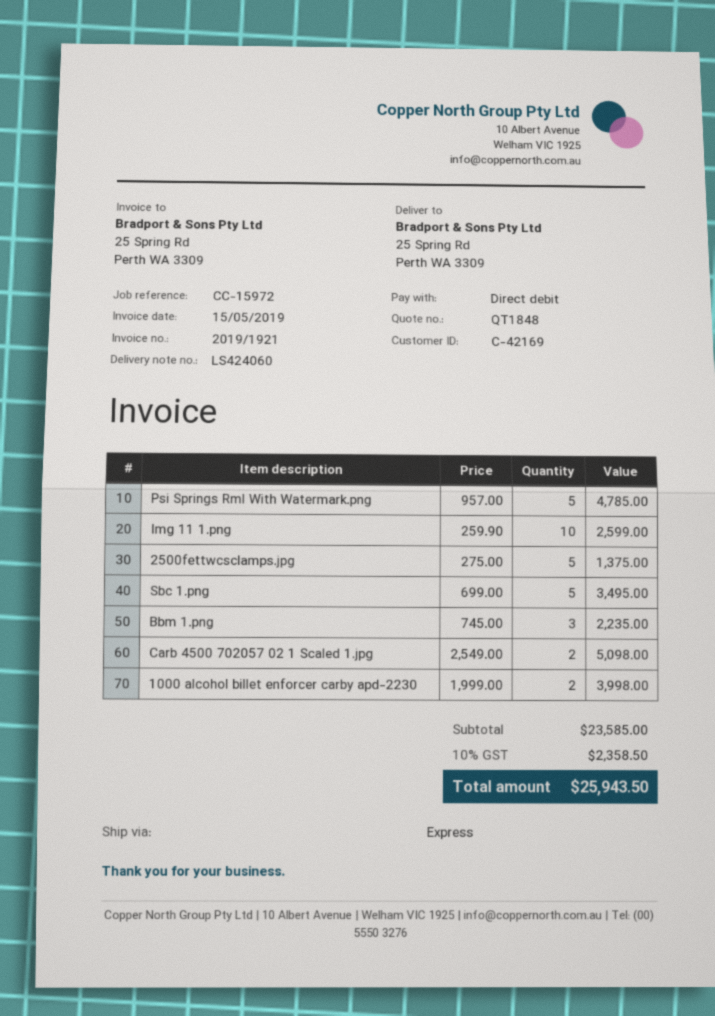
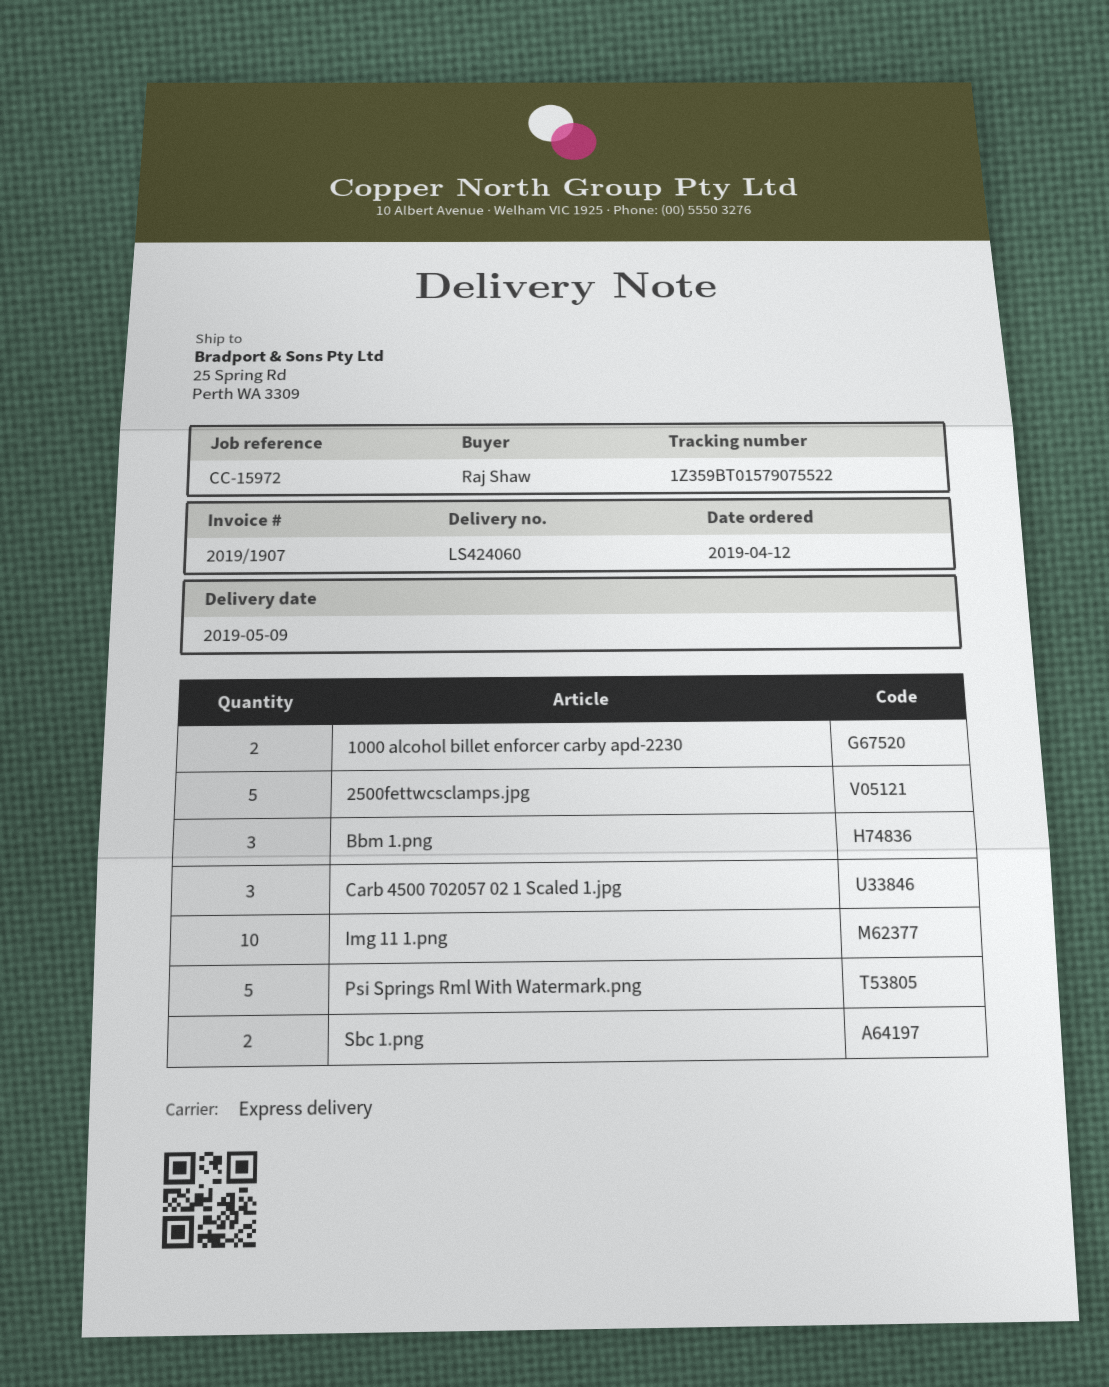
invoice number: 2019/1921 -> 2019/1907
Sbc 1.png: 5 -> 2
Carb 4500 702057 02 1 Scaled 1.jpg: 2 -> 3

